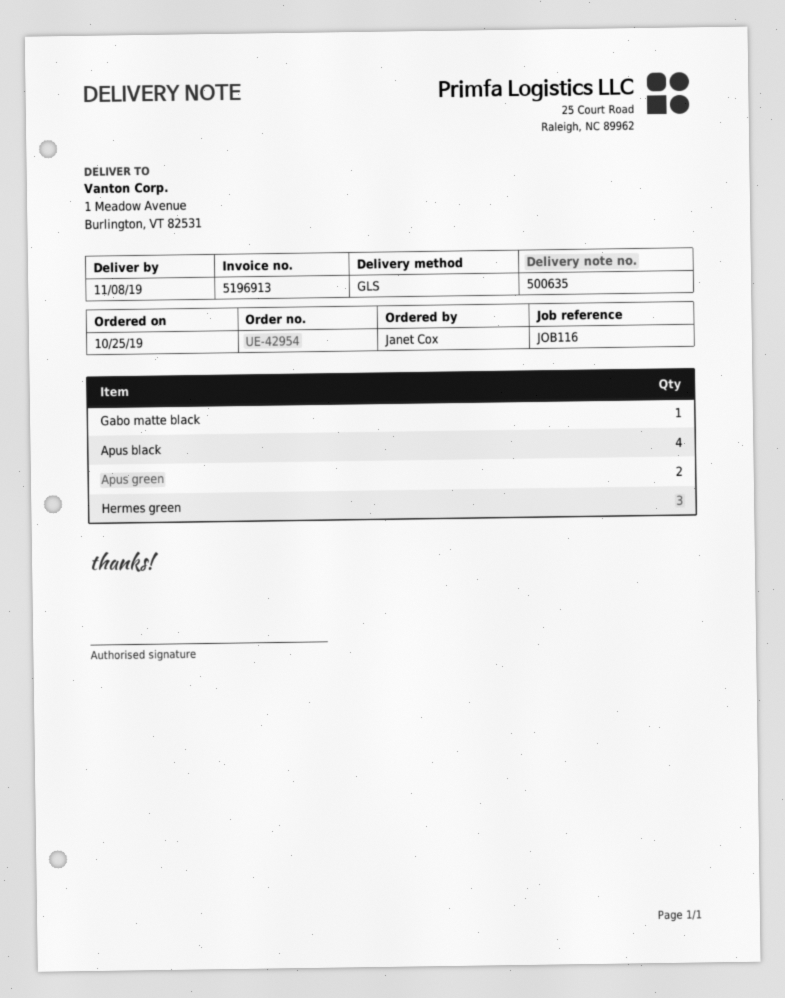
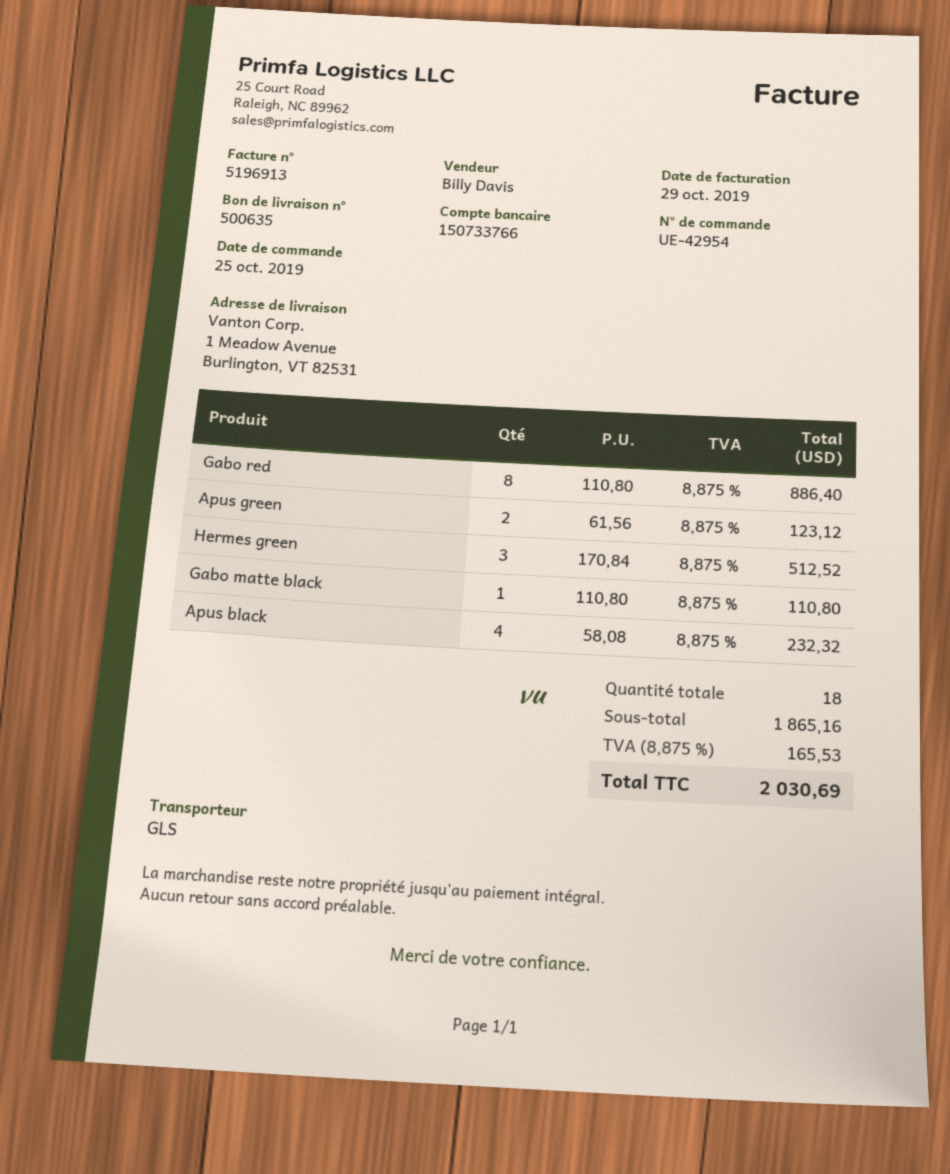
Gabo red: none -> 8

